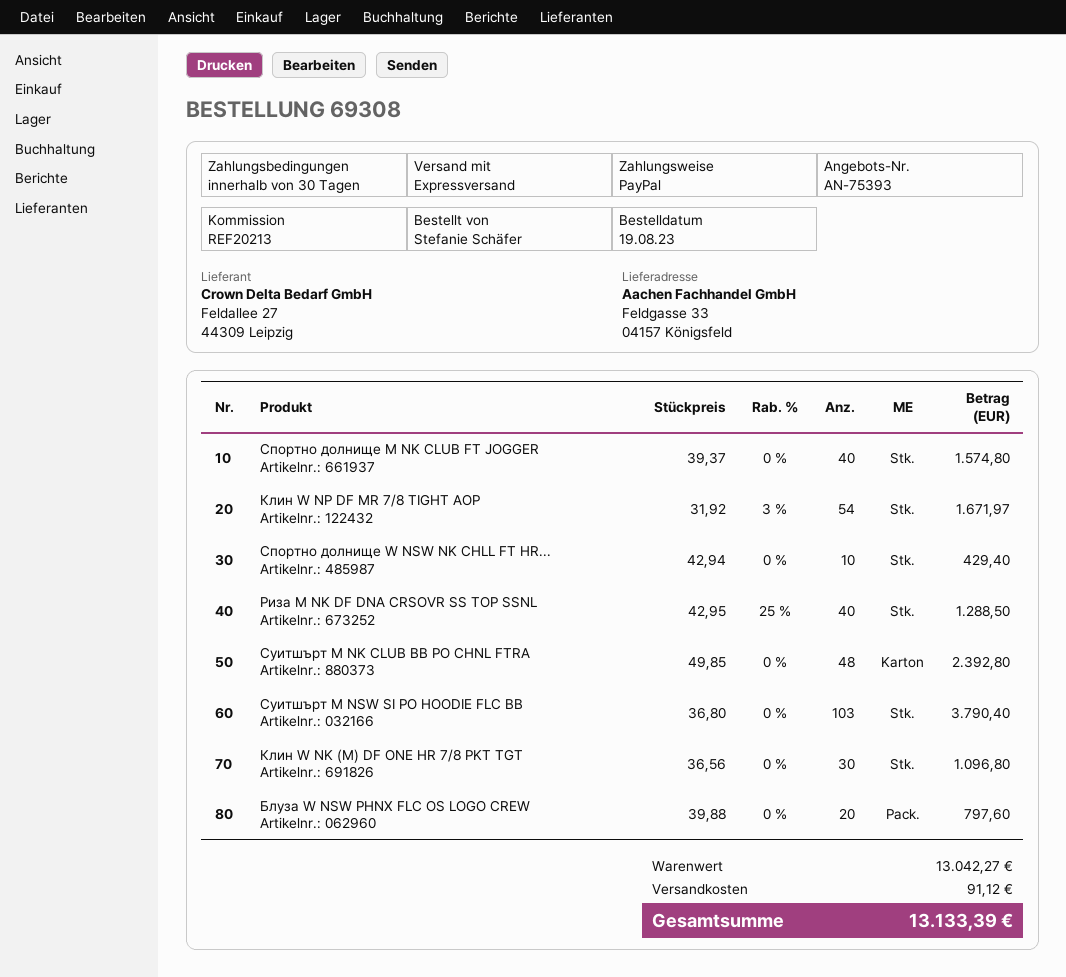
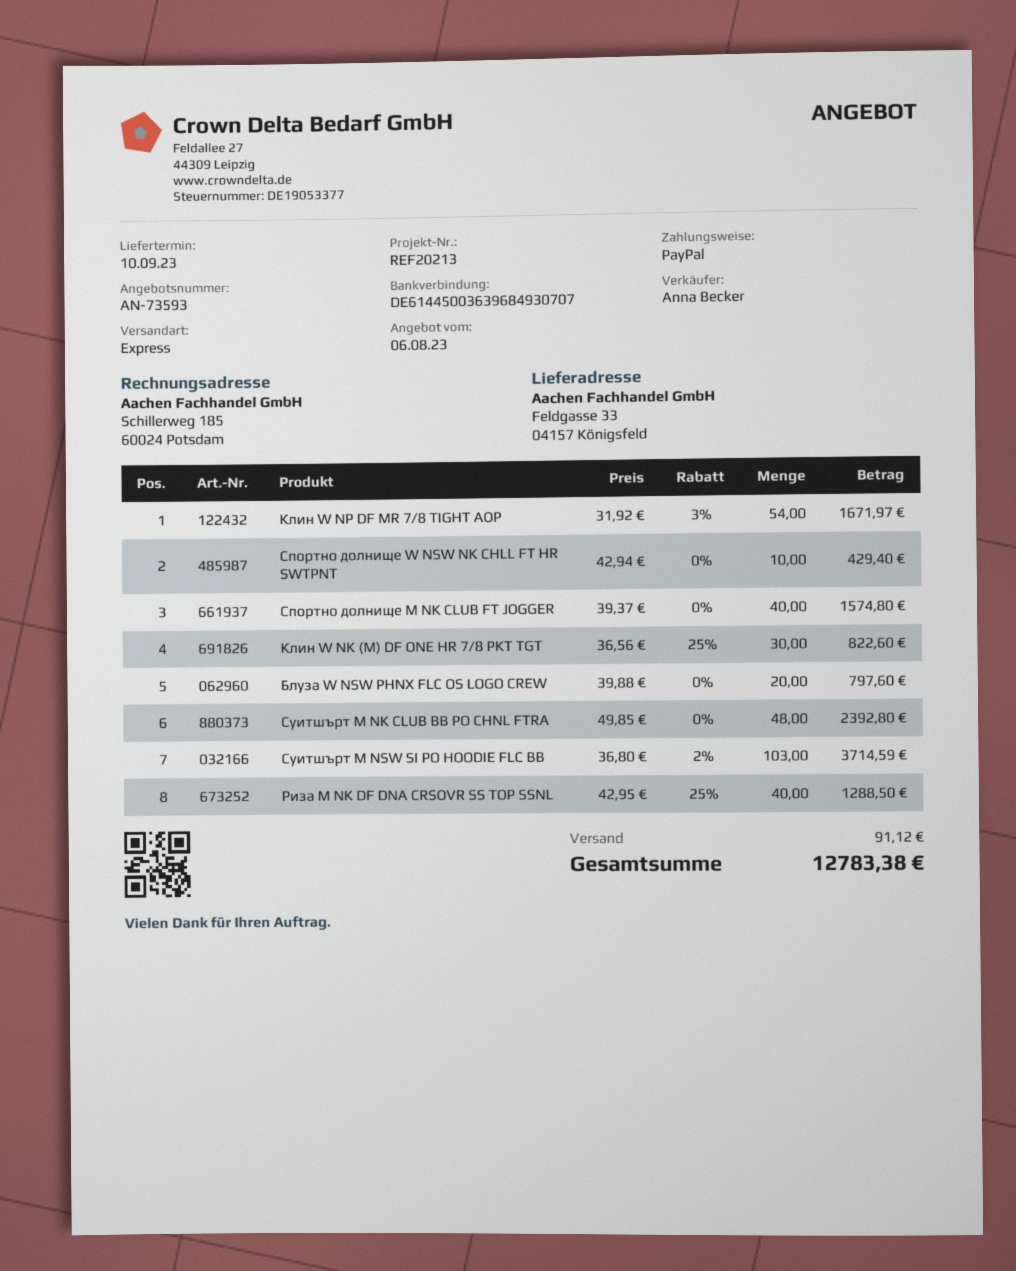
quote number: AN-75393 -> AN-73593
Суитшърт M NSW SI PO HOODIE FLC BB: 103 x 36.80 = 3790.40 -> 103 x 36.80 - 2% = 3714.59
Клин W NK (M) DF ONE HR 7/8 PKT TGT: 30 x 36.56 = 1096.80 -> 30 x 36.56 - 25% = 822.60
total: 13133.39 -> 12783.38

